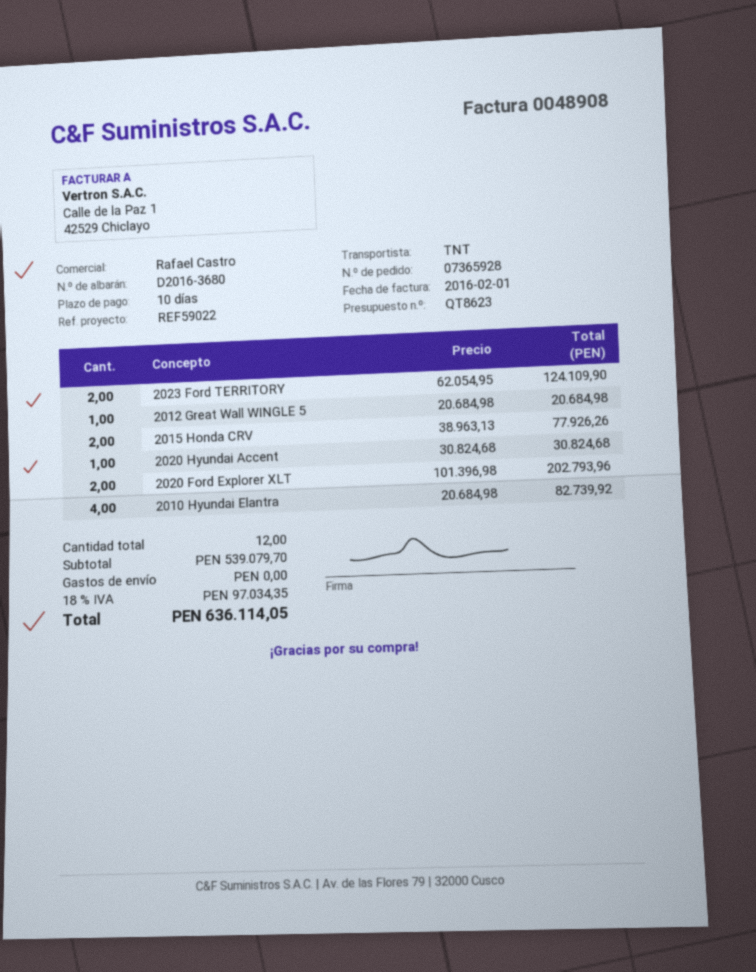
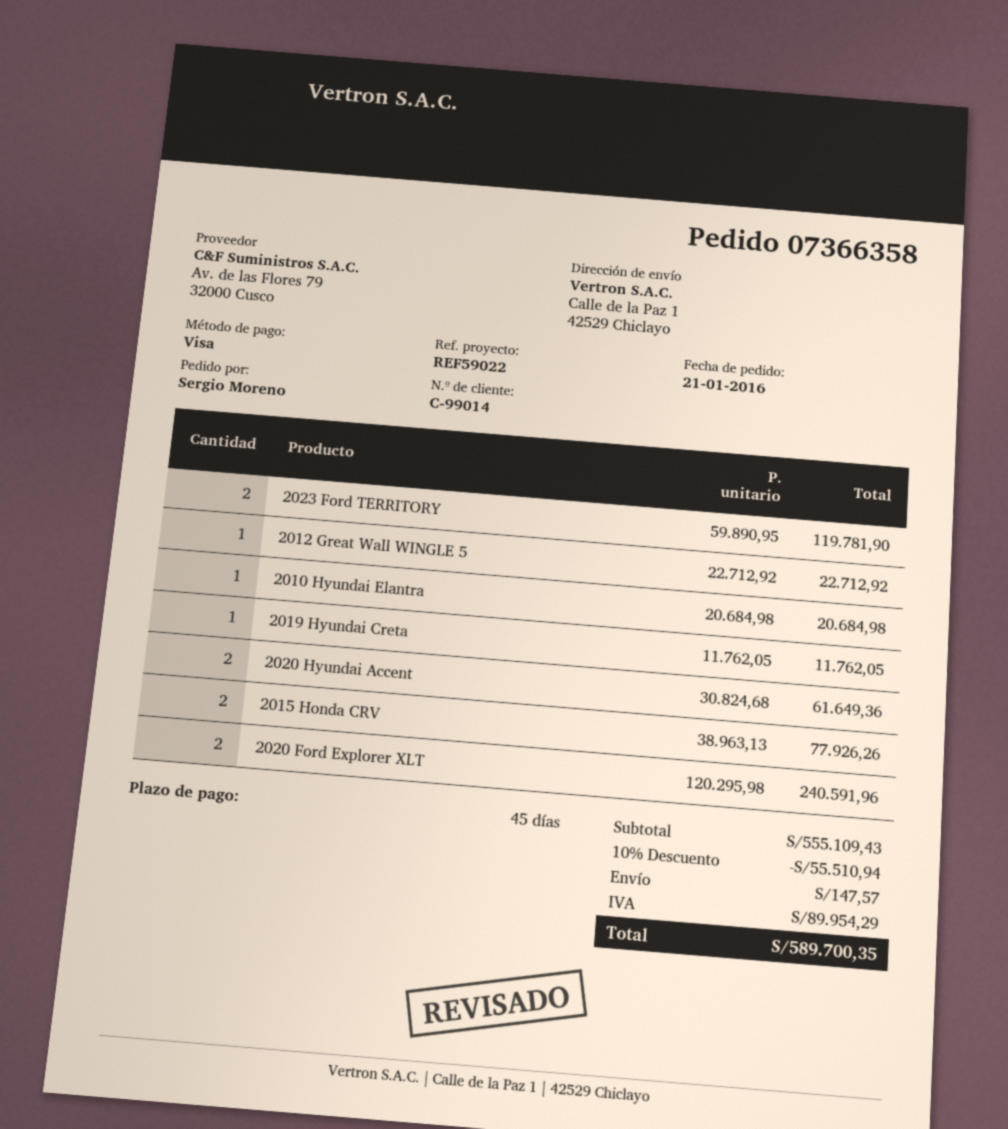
order number: 07365928 -> 07366358
payment terms: 10 days -> 45 days
2023 Ford TERRITORY: 2 x 62054.95 = 124109.90 -> 2 x 59890.95 = 119781.90
2012 Great Wall WINGLE 5: 1 x 20684.98 = 20684.98 -> 1 x 22712.92 = 22712.92
2020 Hyundai Accent: 1 x 30824.68 = 30824.68 -> 2 x 30824.68 = 61649.36
2020 Ford Explorer XLT: 2 x 101396.98 = 202793.96 -> 2 x 120295.98 = 240591.96
2010 Hyundai Elantra: 4 x 20684.98 = 82739.92 -> 1 x 20684.98 = 20684.98
2019 Hyundai Creta: none -> 1 x 11762.05 = 11762.05
subtotal: 539079.70 -> 555109.43
discount: none -> 10% = 55510.94
shipping: 0.00 -> 147.57
tax: 97034.35 -> 89954.29
total: 636114.05 -> 589700.35

